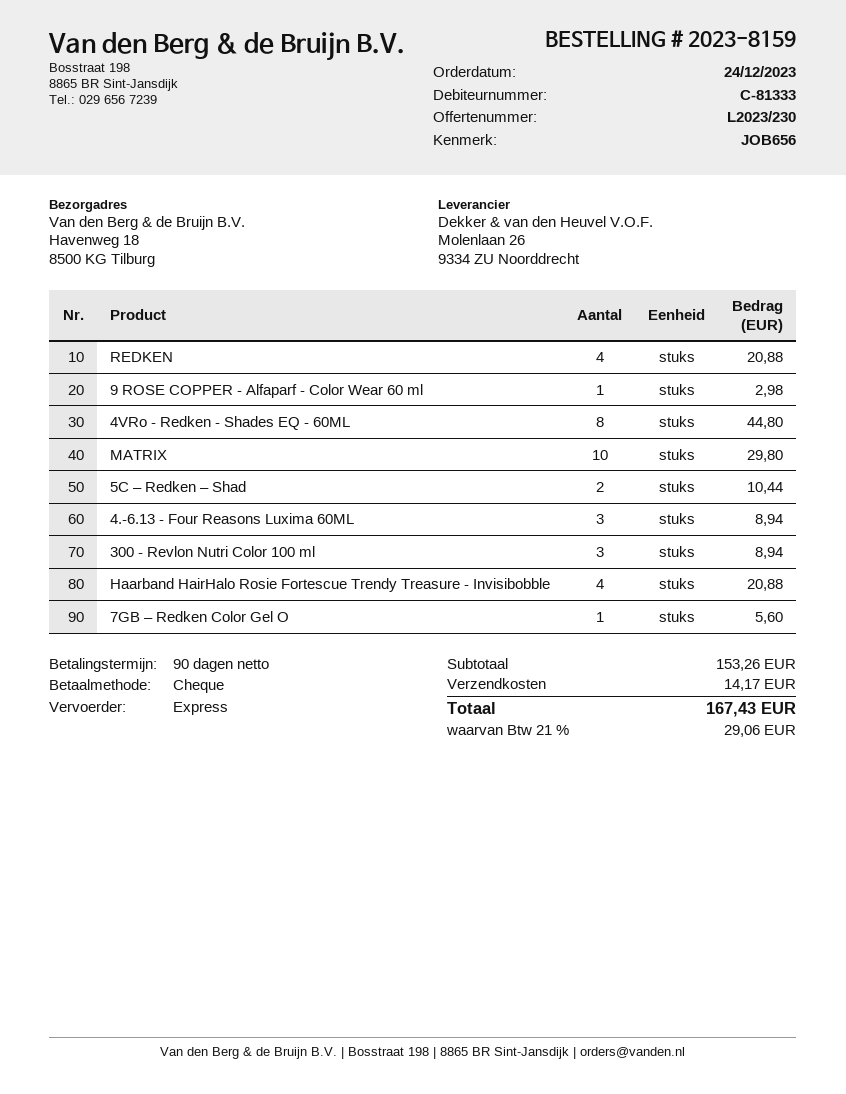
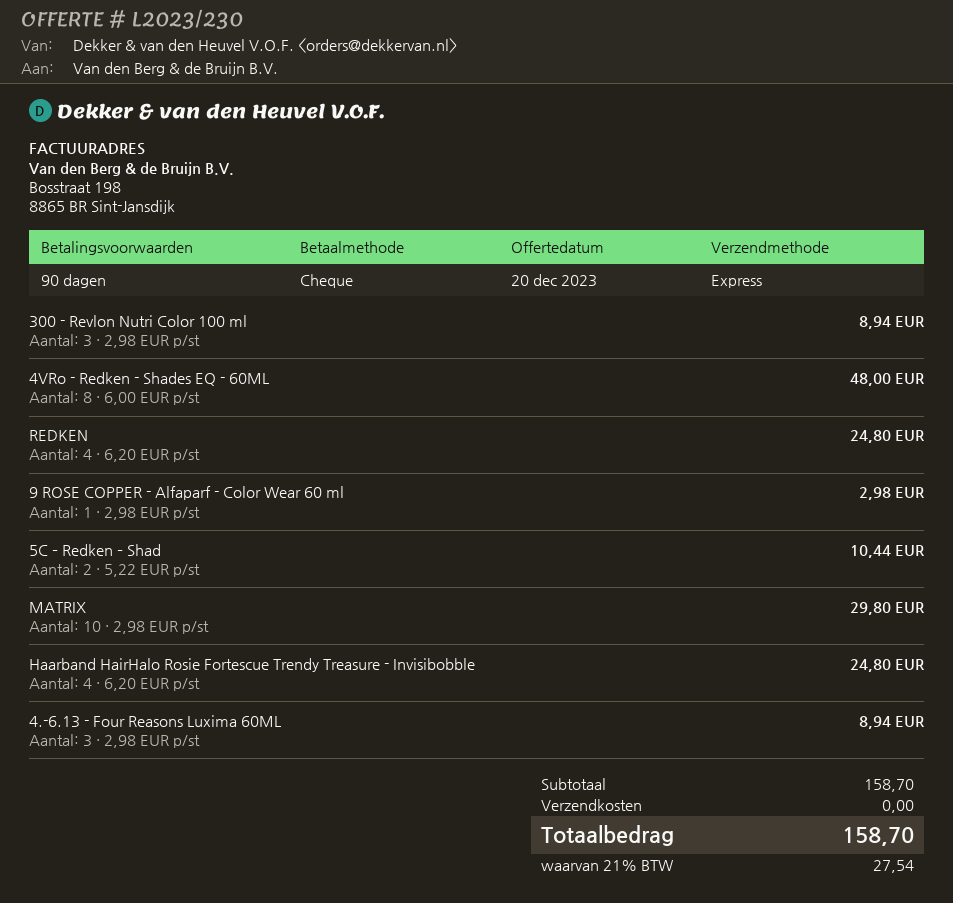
REDKEN: 4 for 20.88 -> 4 for 24.80
4VRo - Redken - Shades EQ - 60ML: 8 for 44.80 -> 8 for 48.00
Haarband HairHalo Rosie Fortescue Trendy Treasure - Invisibobble: 4 for 20.88 -> 4 for 24.80
7GB – Redken Color Gel O: 1 for 5.60 -> none
subtotal: 153.26 -> 158.70
shipping: 14.17 -> 0.00
tax: 21% = 29.06 -> 21% = 27.54
total: 167.43 -> 158.70

